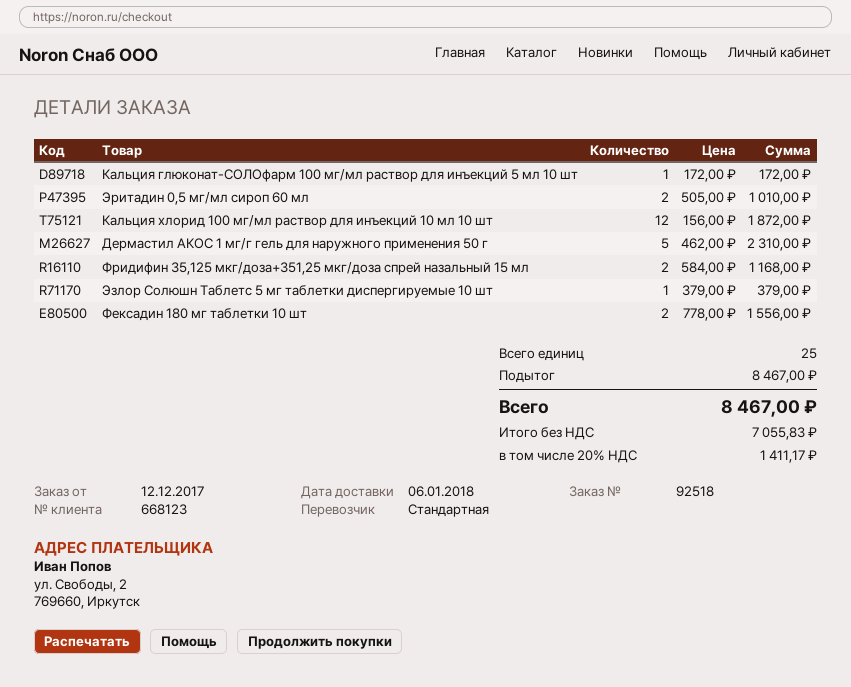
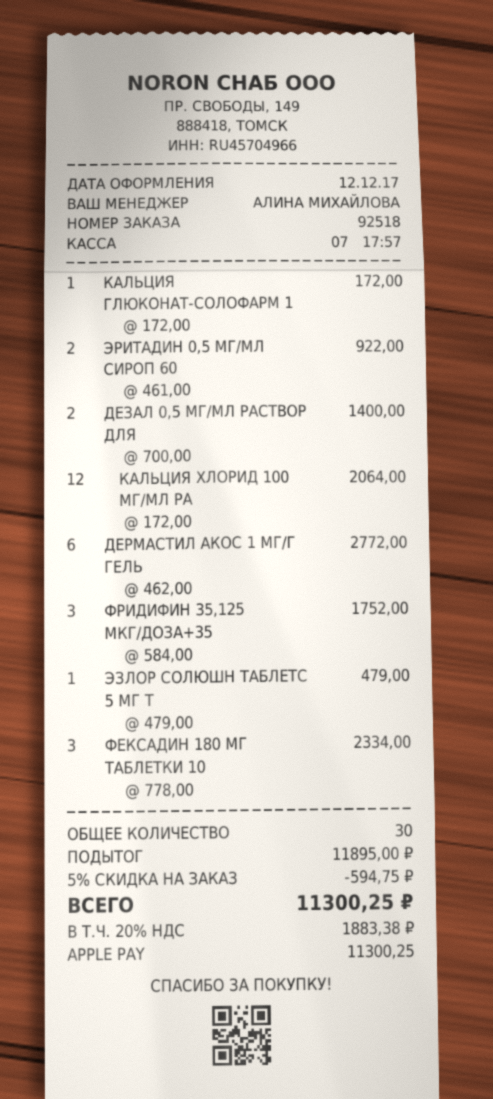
Эритадин 0,5 мг/мл сироп 60 мл: 2 x 505.00 = 1010.00 -> 2 x 461.00 = 922.00
Кальция хлорид 100 мг/мл раствор для инъекций 10 мл 10 шт: 12 x 156.00 = 1872.00 -> 12 x 172.00 = 2064.00
Дермастил АКОС 1 мг/г гель для наружного применения 50 г: 5 x 462.00 = 2310.00 -> 6 x 462.00 = 2772.00
Фридифин 35,125 мкг/доза+351,25 мкг/доза спрей назальный 15 мл: 2 x 584.00 = 1168.00 -> 3 x 584.00 = 1752.00
Эзлор Солюшн Таблетс 5 мг таблетки диспергируемые 10 шт: 1 x 379.00 = 379.00 -> 1 x 479.00 = 479.00
Фексадин 180 мг таблетки 10 шт: 2 x 778.00 = 1556.00 -> 3 x 778.00 = 2334.00
ДЕЗАЛ 0,5 МГ/МЛ РАСТВОР ДЛЯ: none -> 2 x 700.00 = 1400.00
total quantity: 25 -> 30
subtotal: 8467.00 -> 11895.00
discount: none -> 5% = 594.75
tax: 20% = 1411.17 -> 20% = 1883.38
total: 8467.00 -> 11300.25

